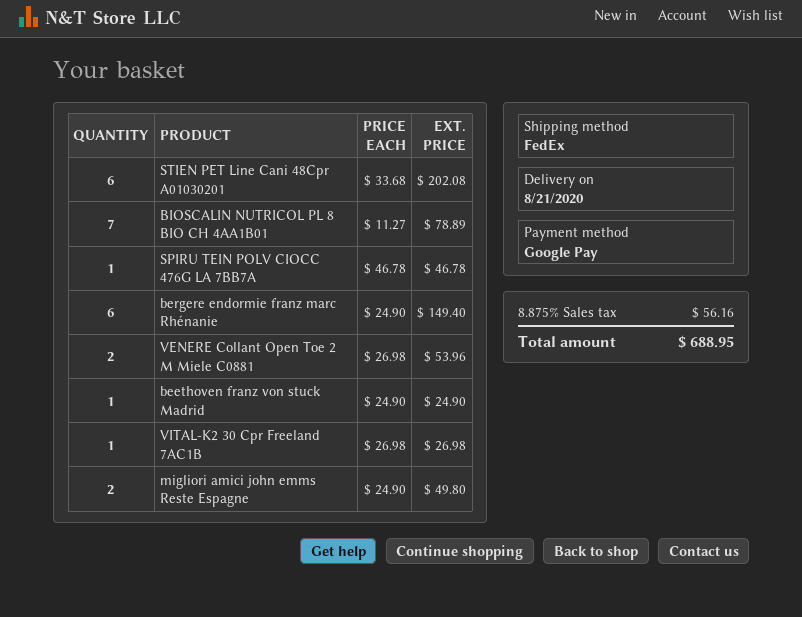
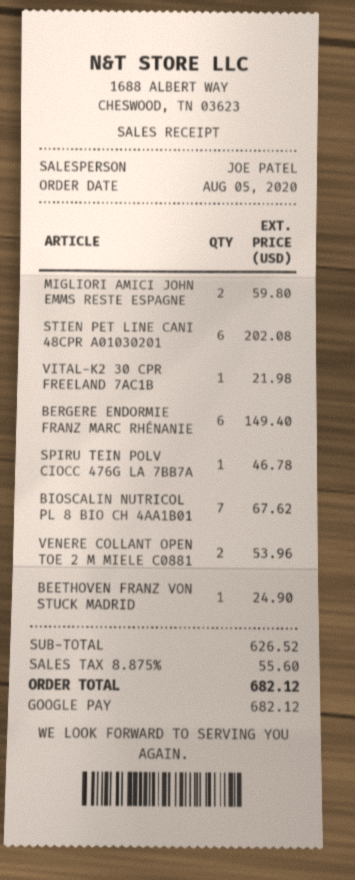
BIOSCALIN NUTRICOL PL 8 BIO CH 4AA1B01: 7 for 78.89 -> 7 for 67.62
VITAL-K2 30 Cpr Freeland 7AC1B: 1 for 26.98 -> 1 for 21.98
migliori amici john emms Reste Espagne: 2 for 49.80 -> 2 for 59.80
tax: 8.875% = 56.16 -> 8.875% = 55.60
total: 688.95 -> 682.12

